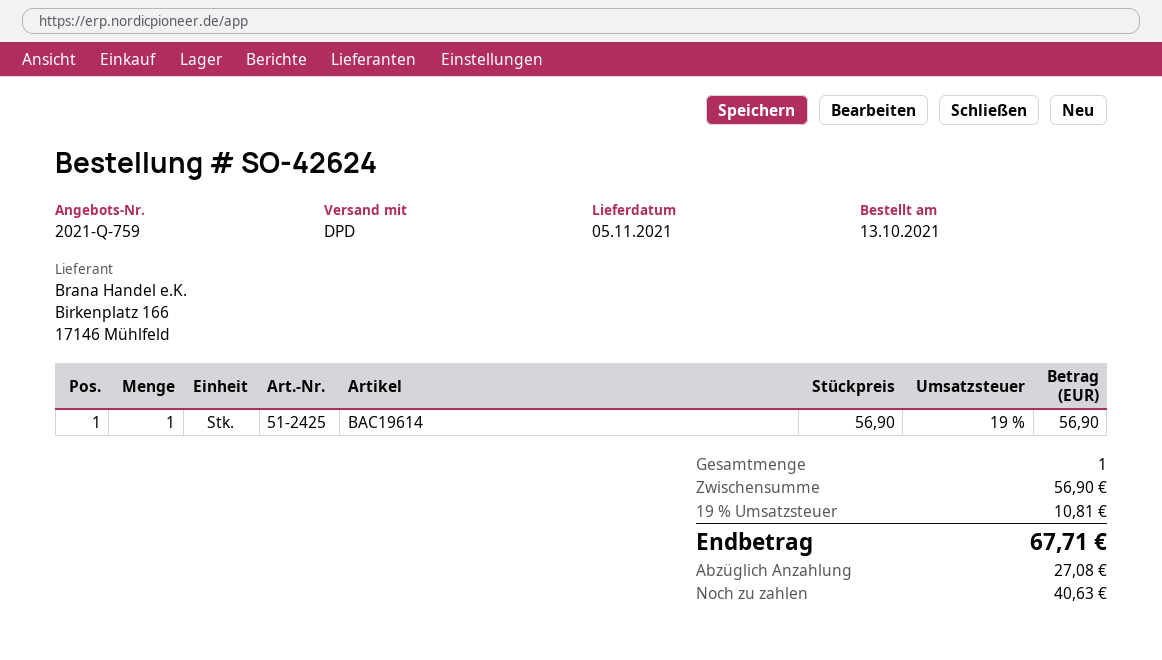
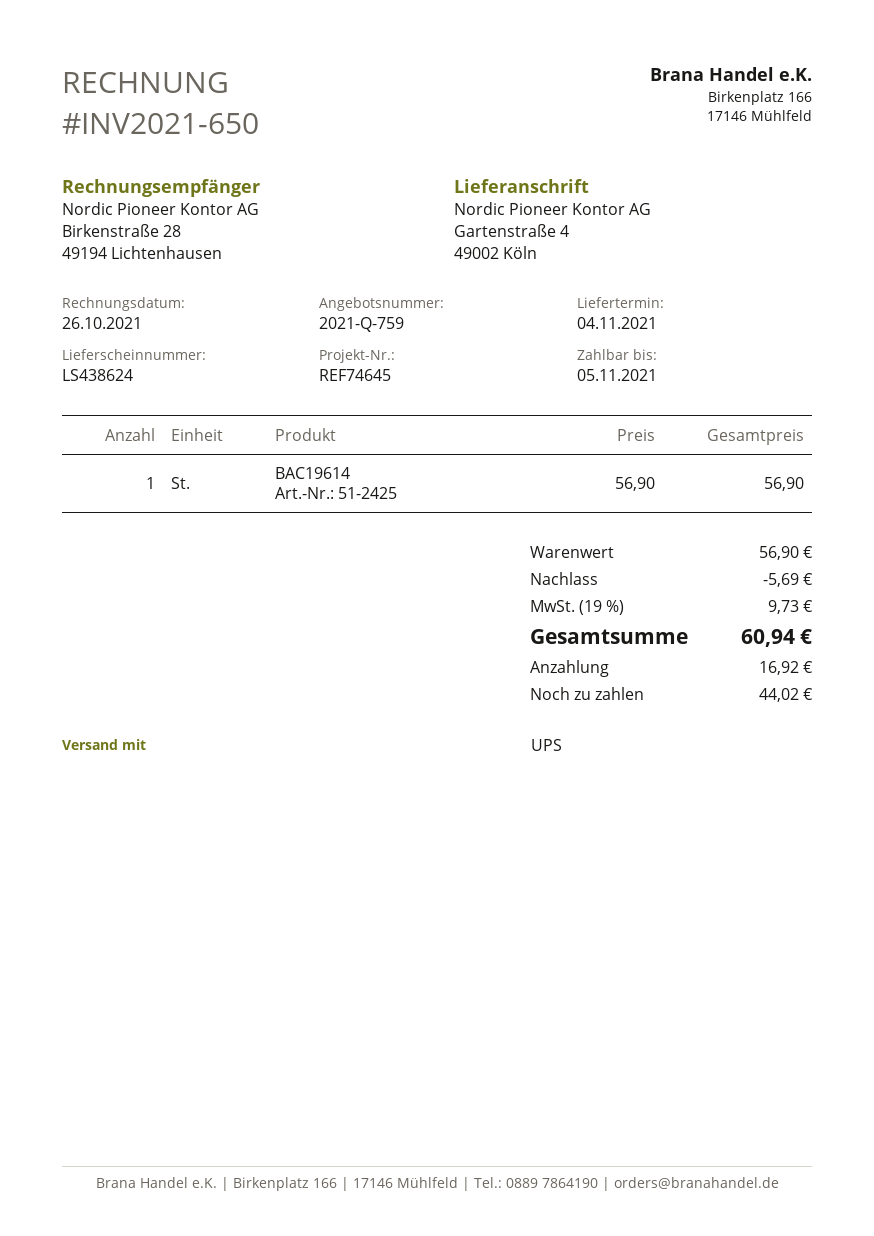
delivery date: 2021-11-05 -> 2021-11-04
shipping method: DPD -> UPS
discount: none -> 5.69
tax: 19% = 10.81 -> 19% = 9.73
total: 67.71 -> 60.94
deposit: 27.08 -> 16.92
balance: 40.63 -> 44.02

